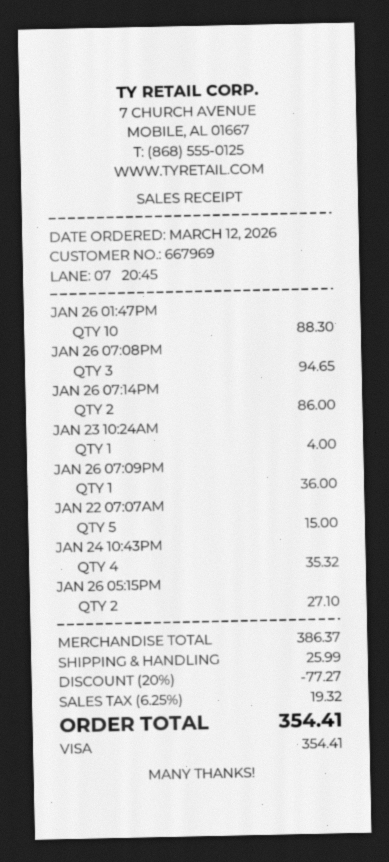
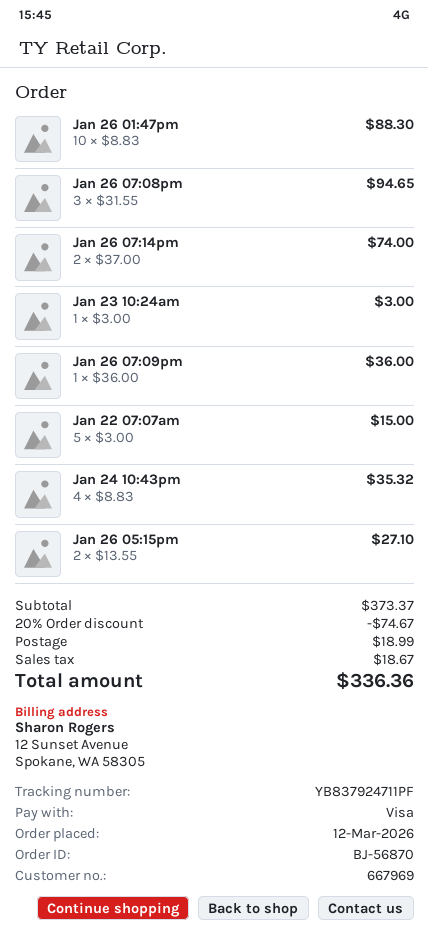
JAN 26 07:14PM: 2 for 86.00 -> 2 for 74.00
JAN 23 10:24AM: 1 for 4.00 -> 1 for 3.00
subtotal: 386.37 -> 373.37
discount: 20% = 77.27 -> 20% = 74.67
shipping: 25.99 -> 18.99
tax: 19.32 -> 18.67
total: 354.41 -> 336.36

